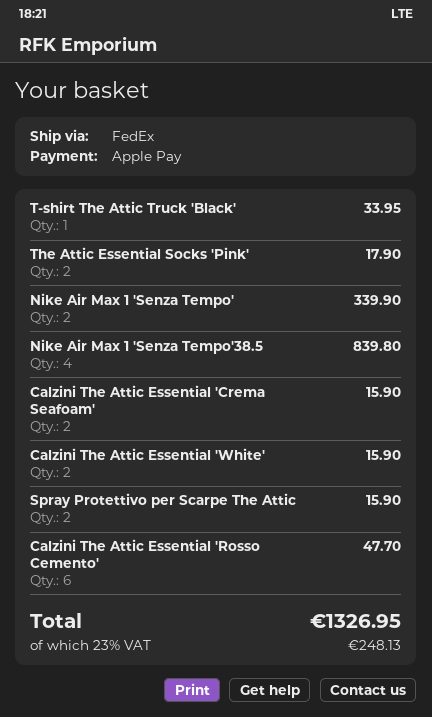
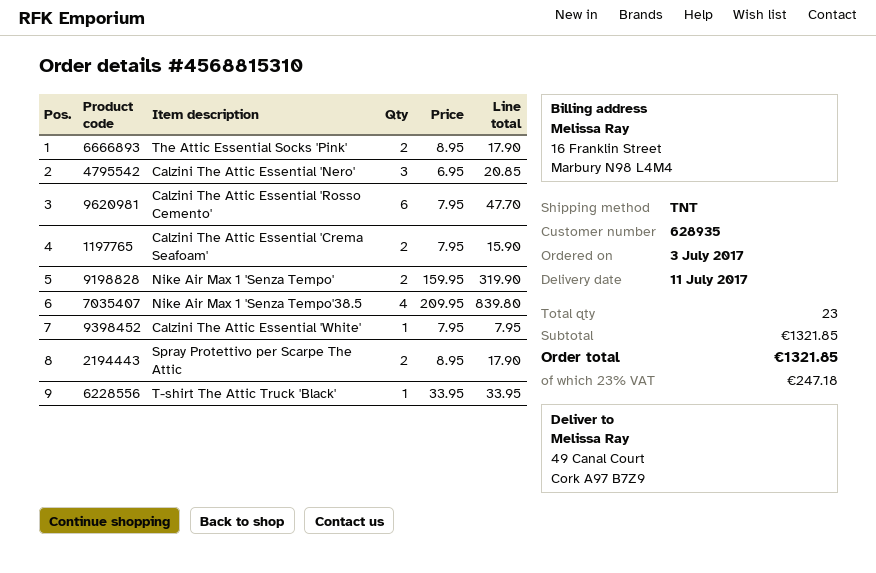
shipping method: FedEx -> TNT
Nike Air Max 1 'Senza Tempo': 2 for 339.90 -> 2 for 319.90
Calzini The Attic Essential 'White': 2 for 15.90 -> 1 for 7.95
Spray Protettivo per Scarpe The Attic: 2 for 15.90 -> 2 for 17.90
Calzini The Attic Essential 'Nero': none -> 3 for 20.85
tax: 23% = 248.13 -> 23% = 247.18
total: 1326.95 -> 1321.85

